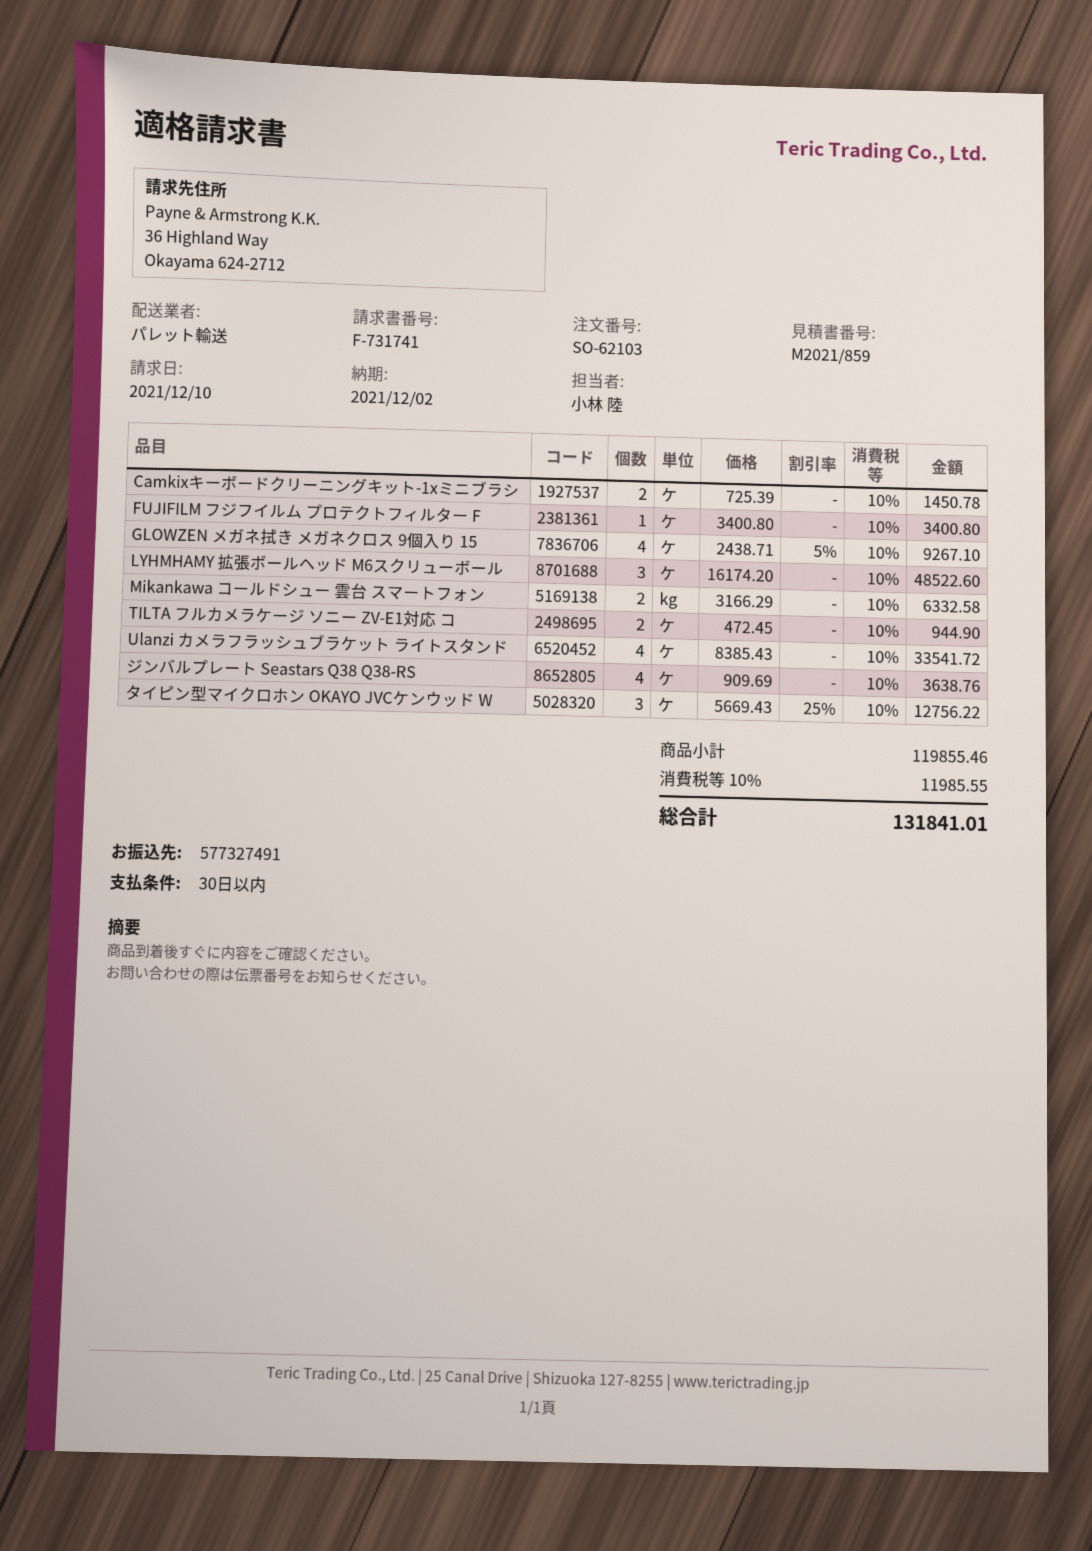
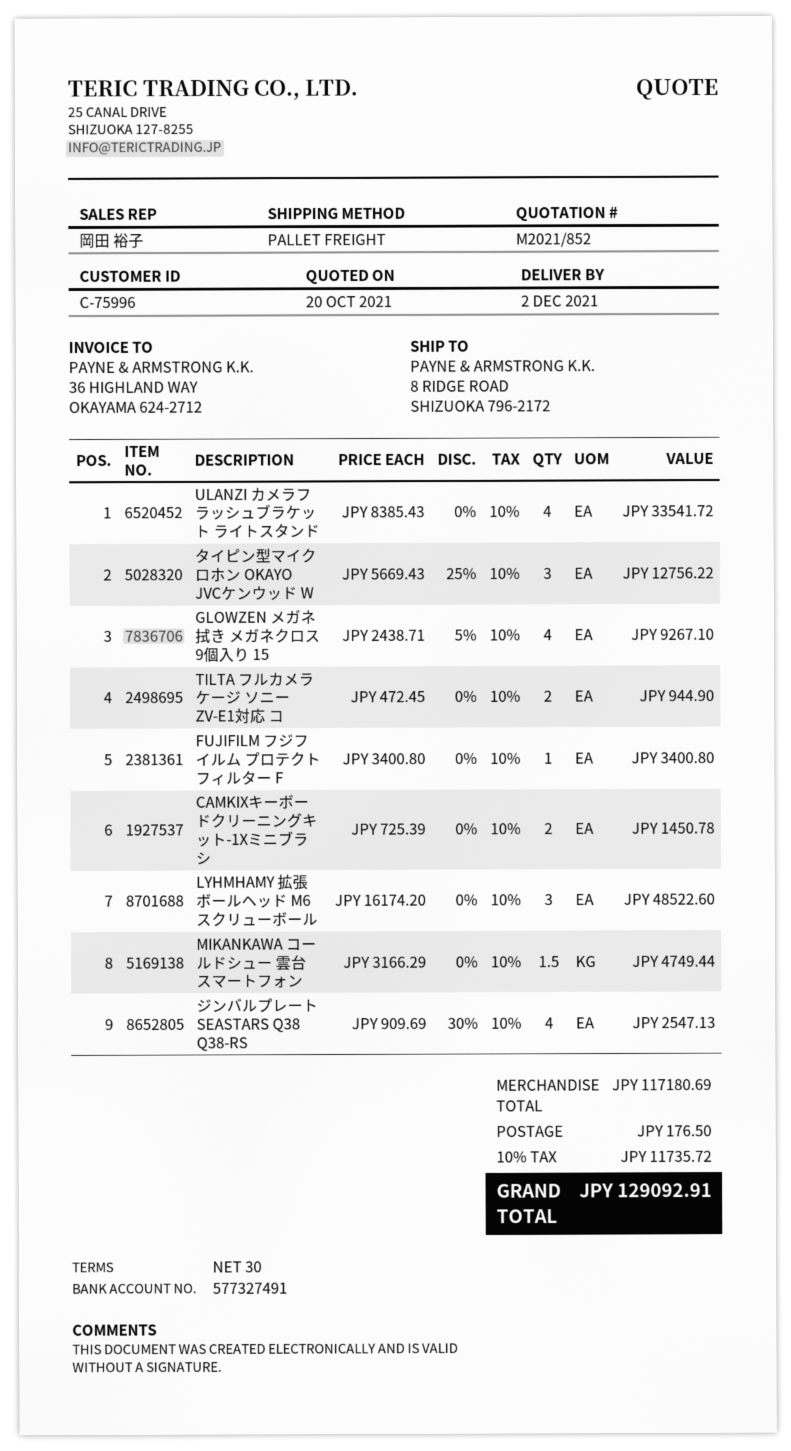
quote number: M2021/859 -> M2021/852
sales rep: 小林 陸 -> 岡田 裕子
Mikankawa コールドシュー 雲台 スマートフォン: 2 x 3166.29 = 6332.58 -> 1.5 x 3166.29 = 4749.44
ジンバルプレート Seastars Q38 Q38-RS: 4 x 909.69 = 3638.76 -> 4 x 909.69 - 30% = 2547.13
subtotal: 119855.46 -> 117180.69
shipping: none -> 176.50
tax: 10% = 11985.55 -> 10% = 11735.72
total: 131841.01 -> 129092.91

